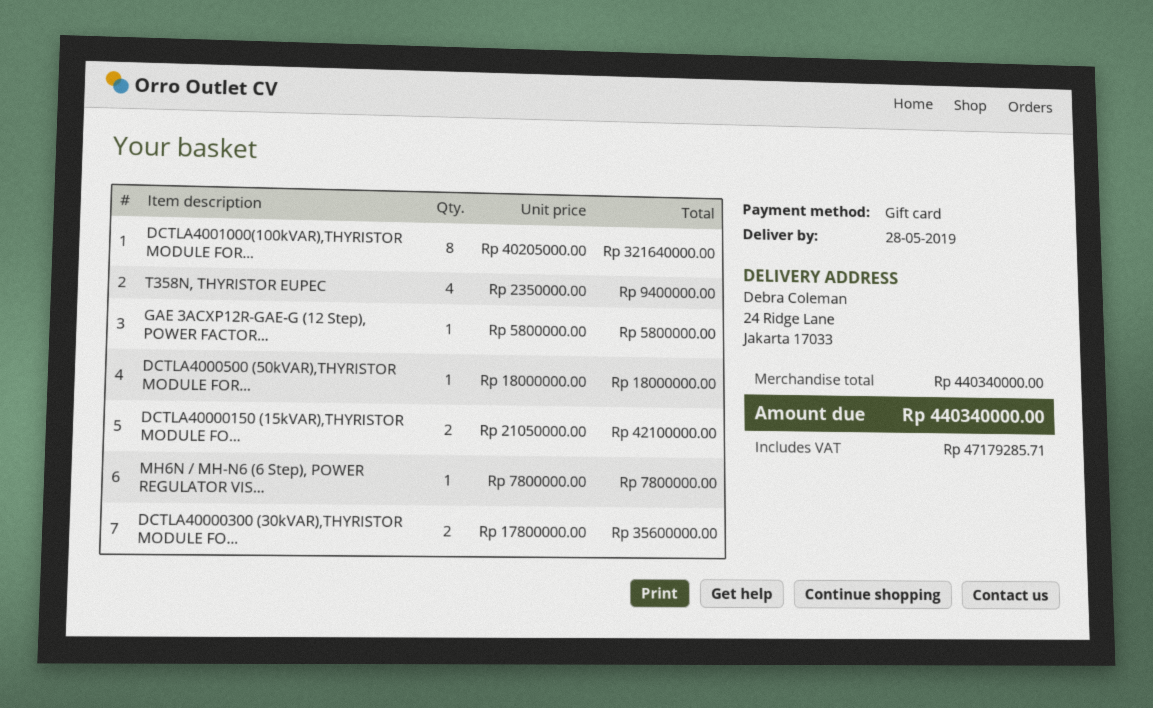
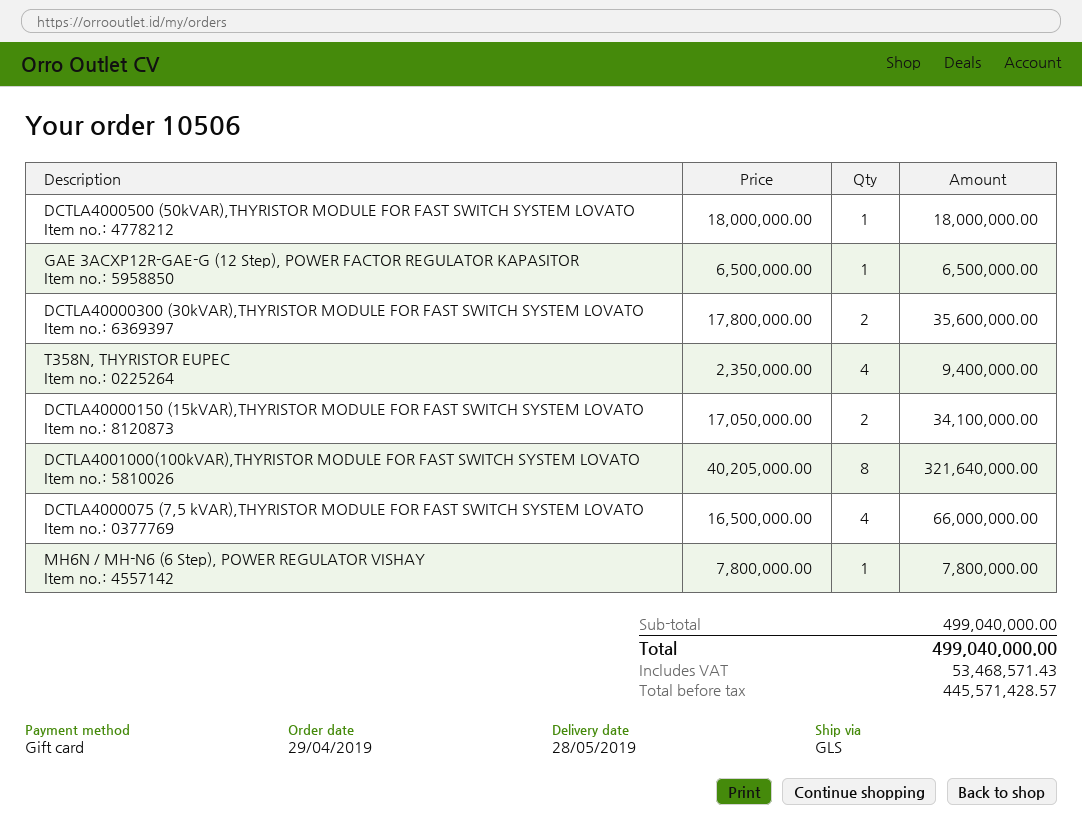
GAE 3ACXP12R-GAE-G (12 Step), POWER FACTOR...: 1 x 5800000.00 = 5800000.00 -> 1 x 6500000.00 = 6500000.00
DCTLA40000150 (15kVAR),THYRISTOR MODULE FO...: 2 x 21050000.00 = 42100000.00 -> 2 x 17050000.00 = 34100000.00
DCTLA4000075 (7,5 kVAR),THYRISTOR MODULE FOR FAST SWITCH SYSTEM LOVATO: none -> 4 x 16500000.00 = 66000000.00
subtotal: 440340000.00 -> 499040000.00
tax: 47179285.71 -> 53468571.43
total: 440340000.00 -> 499040000.00

